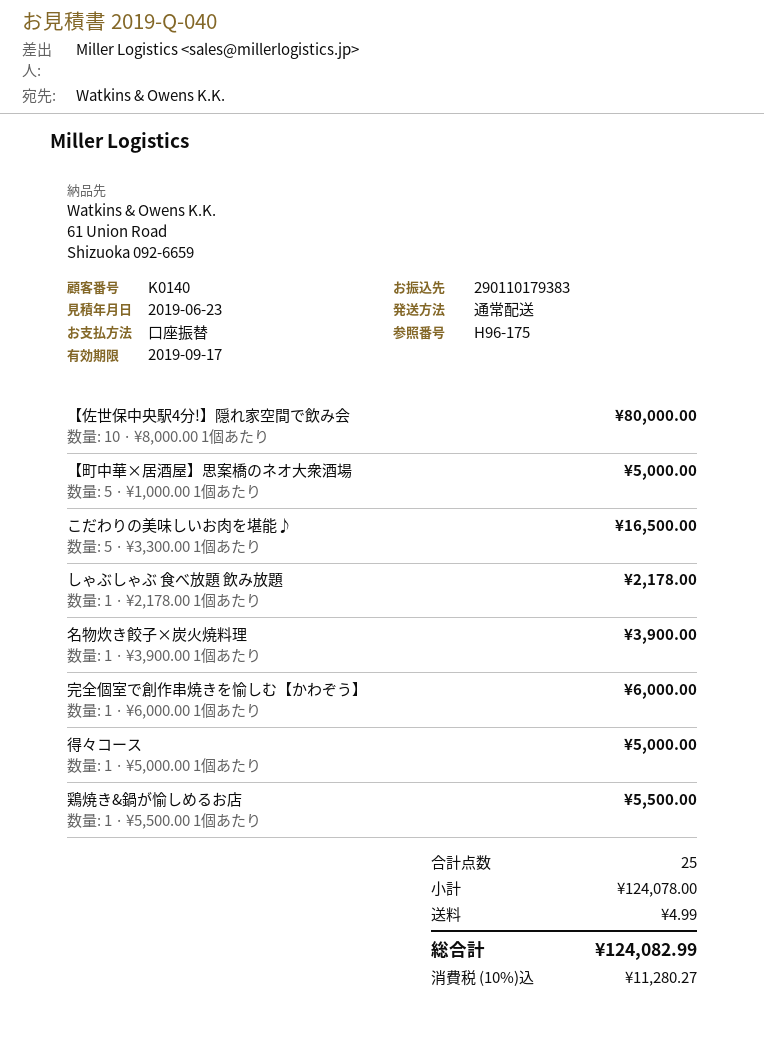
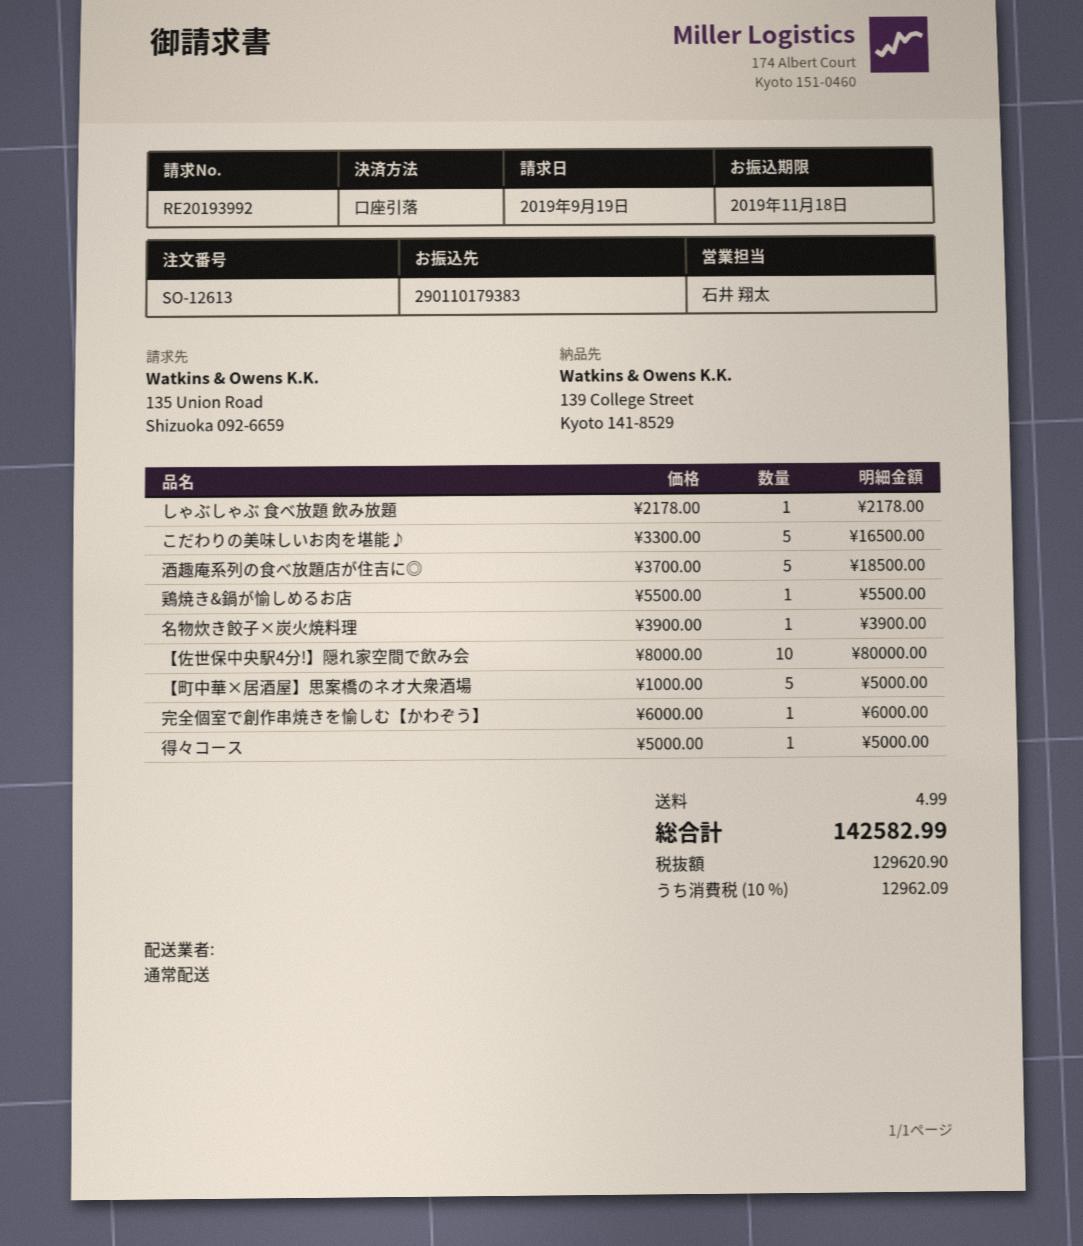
ship to: 61 Union Road, Shizuoka 092-6659 -> 139 College Street, Kyoto 141-8529
酒趣庵系列の食べ放題店が住吉に◎: none -> 5 x 3700.00 = 18500.00
tax: 10% = 11280.27 -> 10% = 12962.09
total: 124082.99 -> 142582.99

